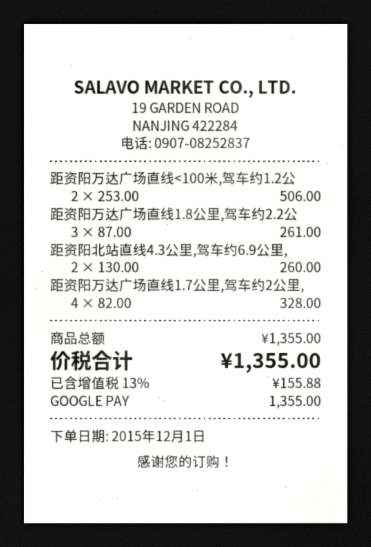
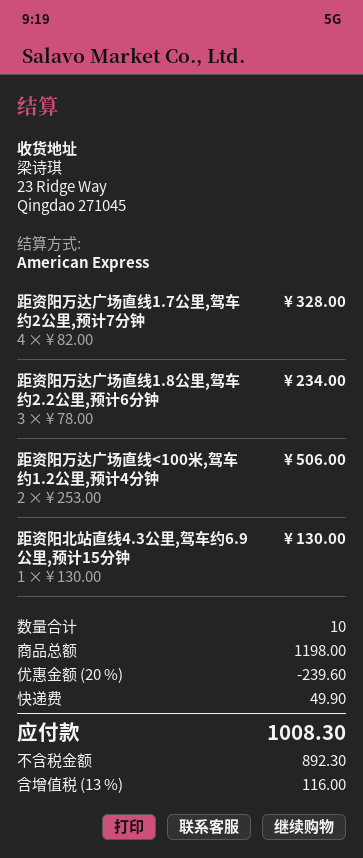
payment method: Google Pay -> American Express
距资阳万达广场直线1.8公里,驾车约2.2公: 3 x 87.00 = 261.00 -> 3 x 78.00 = 234.00
距资阳北站直线4.3公里,驾车约6.9公里,: 2 x 130.00 = 260.00 -> 1 x 130.00 = 130.00
subtotal: 1355.00 -> 1198.00
discount: none -> 20% = 239.60
shipping: none -> 49.90
tax: 13% = 155.88 -> 13% = 116.00
total: 1355.00 -> 1008.30

